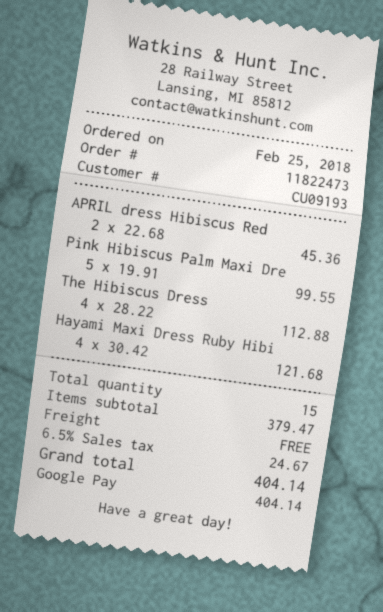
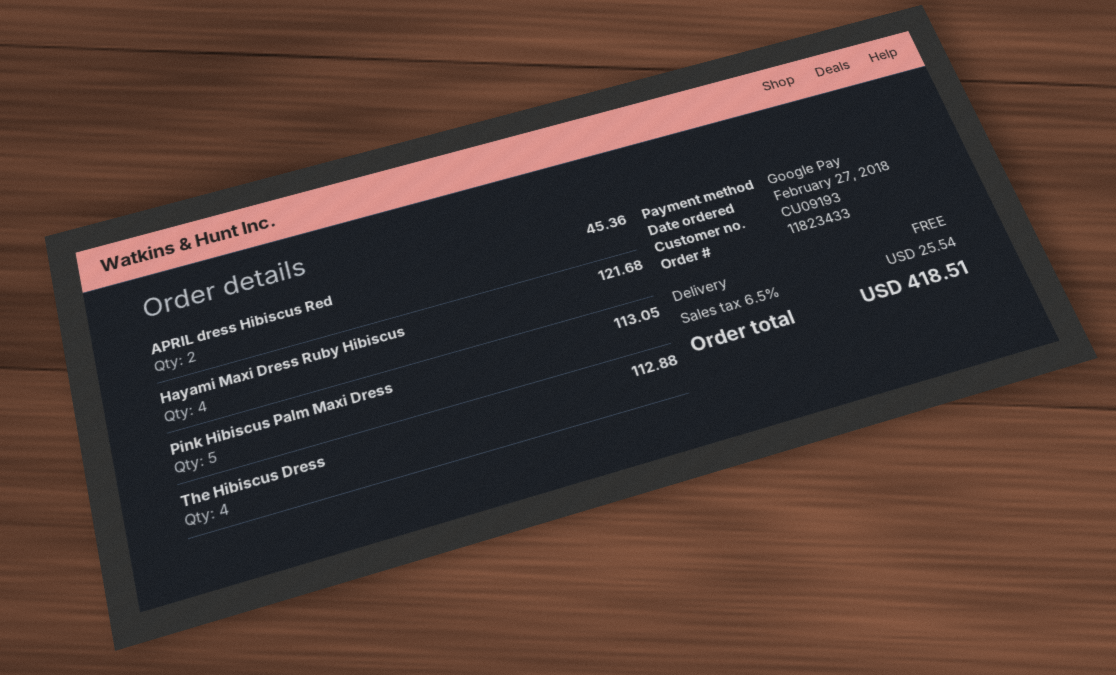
order number: 11822473 -> 11823433
order date: 2018-02-25 -> 2018-02-27
Pink Hibiscus Palm Maxi Dre: 5 for 99.55 -> 5 for 113.05
tax: 6.5% = 24.67 -> 6.5% = 25.54
total: 404.14 -> 418.51

